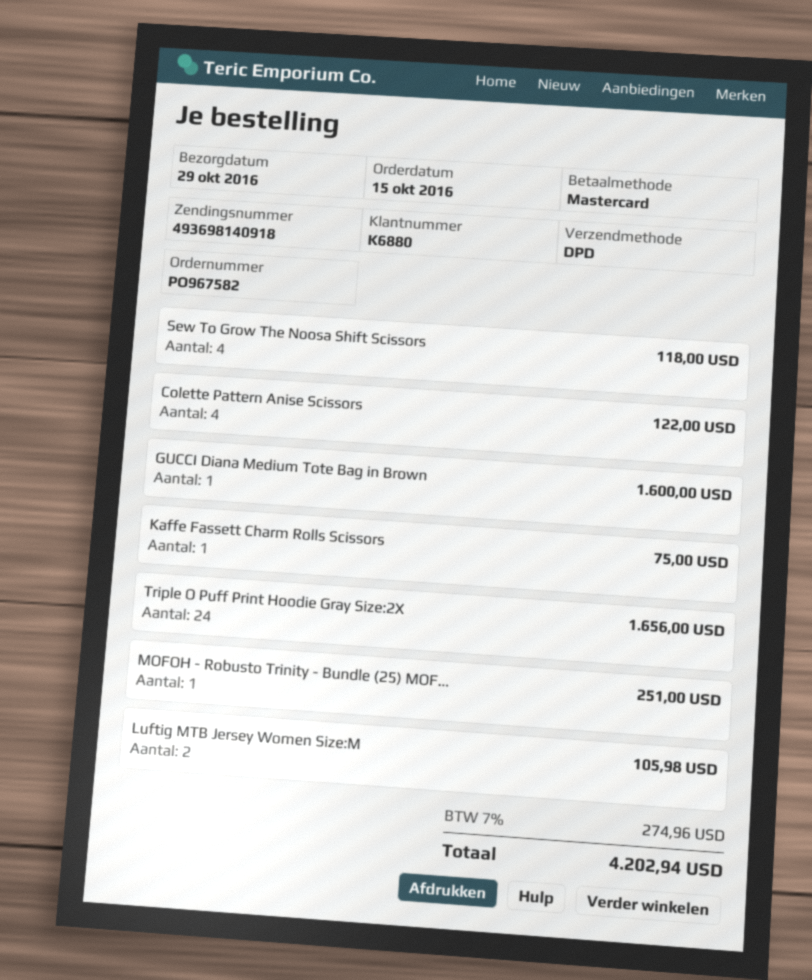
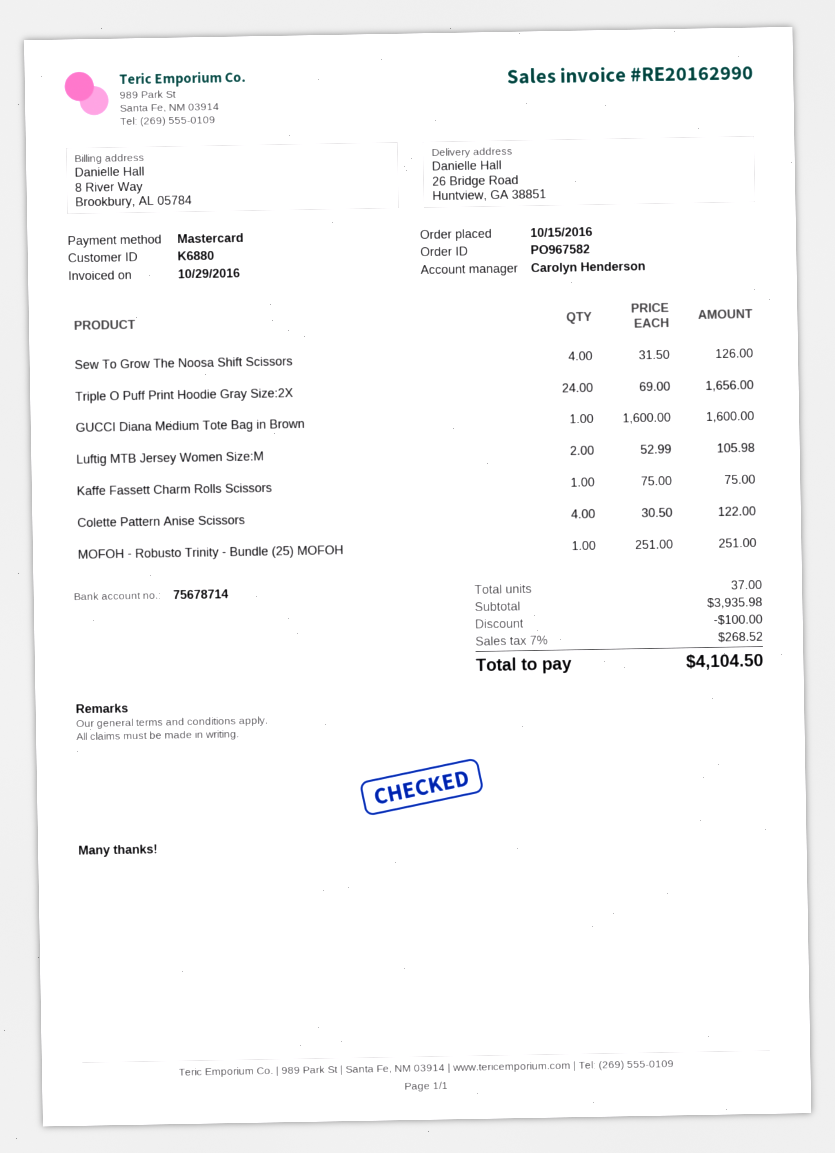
Sew To Grow The Noosa Shift Scissors: 4 for 118.00 -> 4 for 126.00
discount: none -> 100.00
tax: 7% = 274.96 -> 7% = 268.52
total: 4202.94 -> 4104.50

